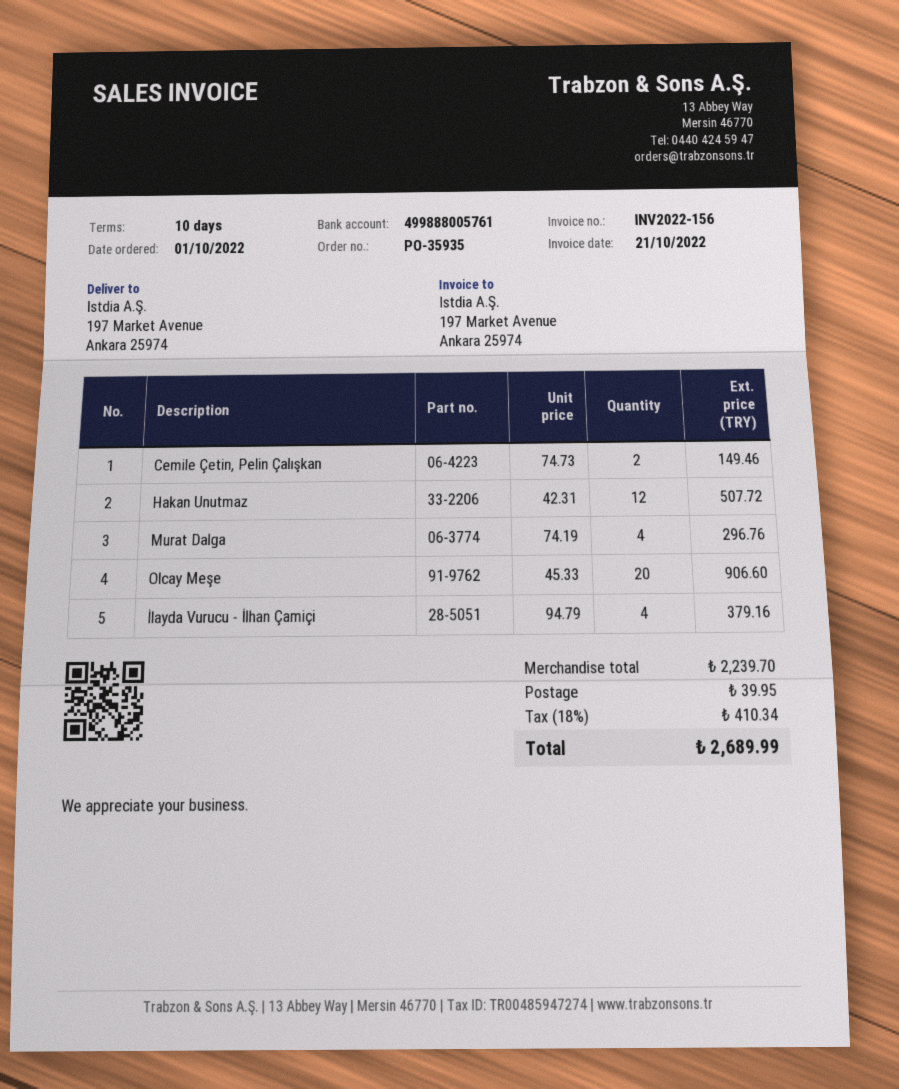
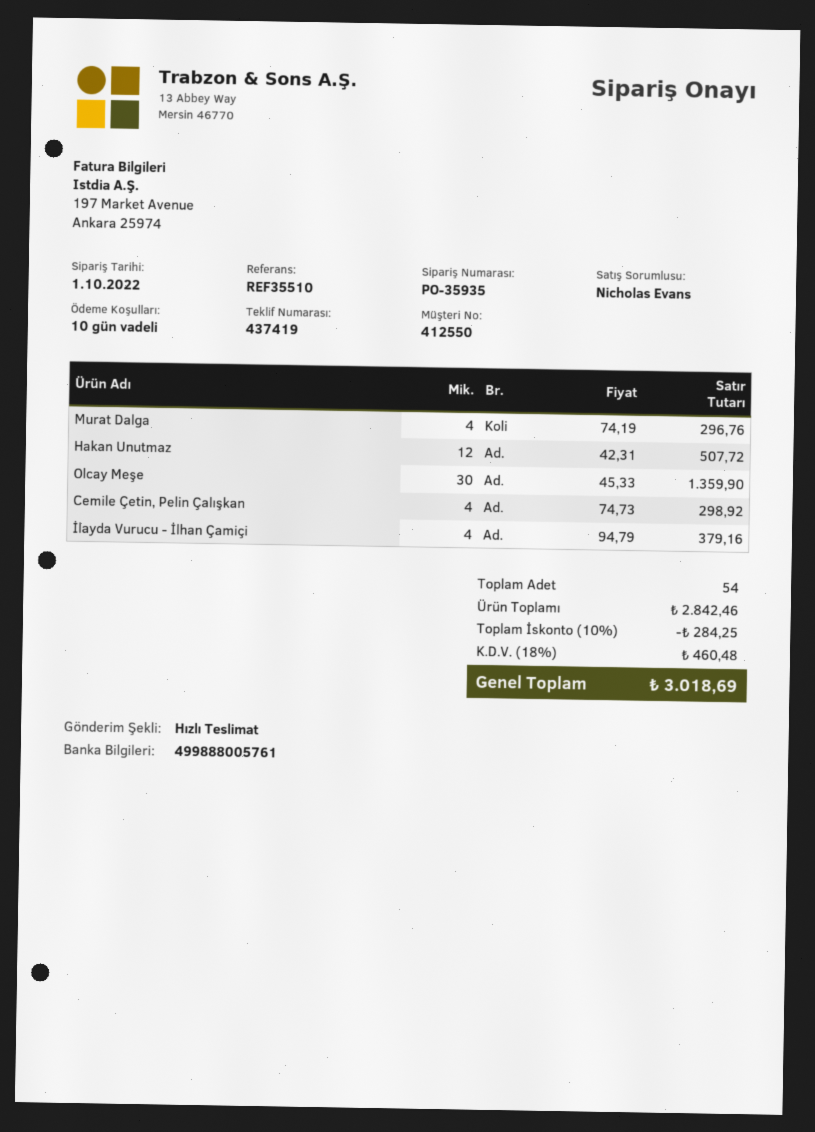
Cemile Çetin, Pelin Çalışkan: 2 x 74.73 = 149.46 -> 4 x 74.73 = 298.92
Olcay Meşe: 20 x 45.33 = 906.60 -> 30 x 45.33 = 1359.90
subtotal: 2239.70 -> 2842.46
discount: none -> 10% = 284.25
shipping: 39.95 -> none
tax: 18% = 410.34 -> 18% = 460.48
total: 2689.99 -> 3018.69

